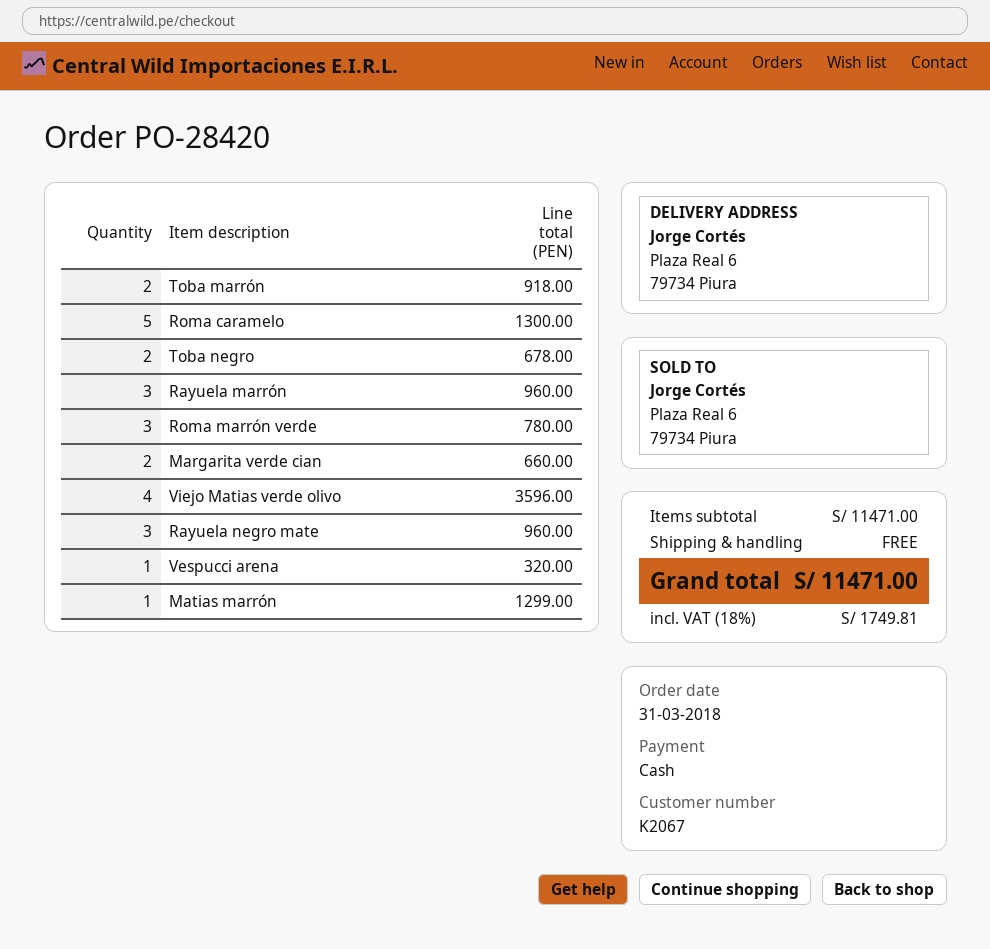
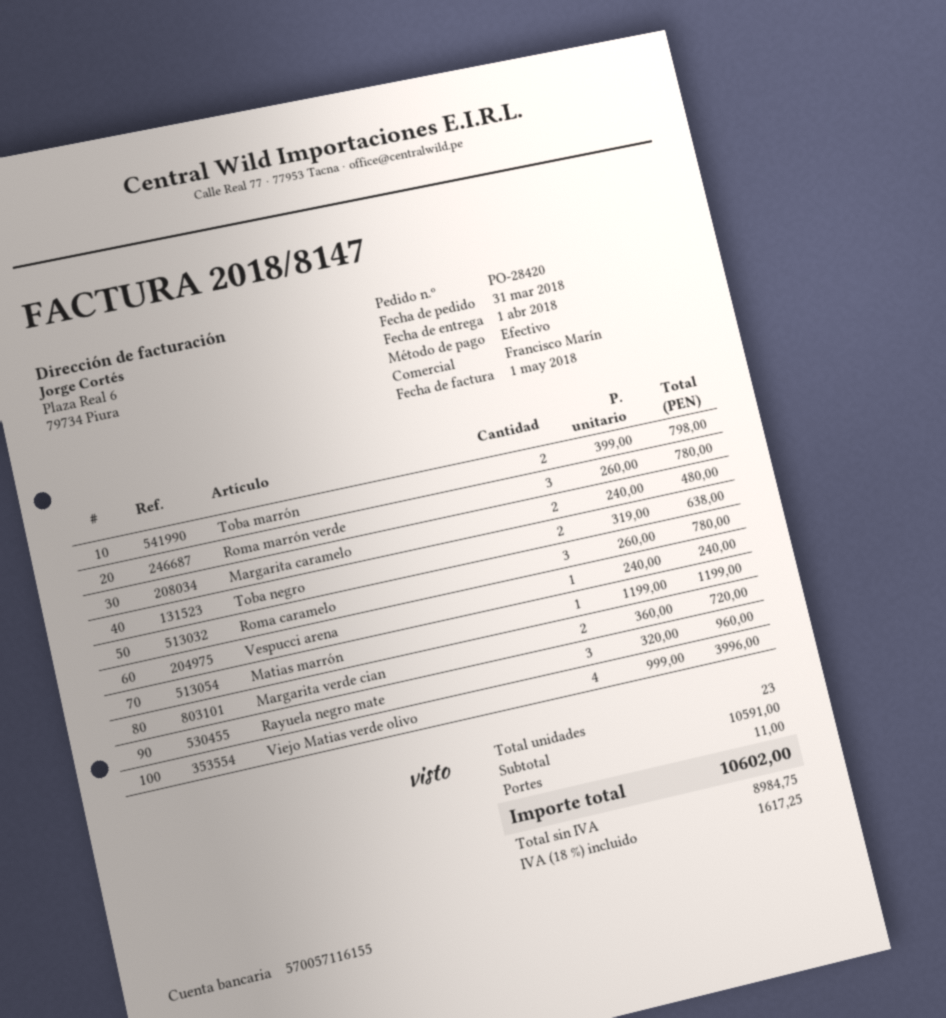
Toba marrón: 2 for 918.00 -> 2 for 798.00
Roma caramelo: 5 for 1300.00 -> 3 for 780.00
Toba negro: 2 for 678.00 -> 2 for 638.00
Rayuela marrón: 3 for 960.00 -> none
Margarita verde cian: 2 for 660.00 -> 2 for 720.00
Viejo Matias verde olivo: 4 for 3596.00 -> 4 for 3996.00
Vespucci arena: 1 for 320.00 -> 1 for 240.00
Matias marrón: 1 for 1299.00 -> 1 for 1199.00
Margarita caramelo: none -> 2 for 480.00
subtotal: 11471.00 -> 10591.00
shipping: 0.00 -> 11.00
tax: 18% = 1749.81 -> 18% = 1617.25
total: 11471.00 -> 10602.00

